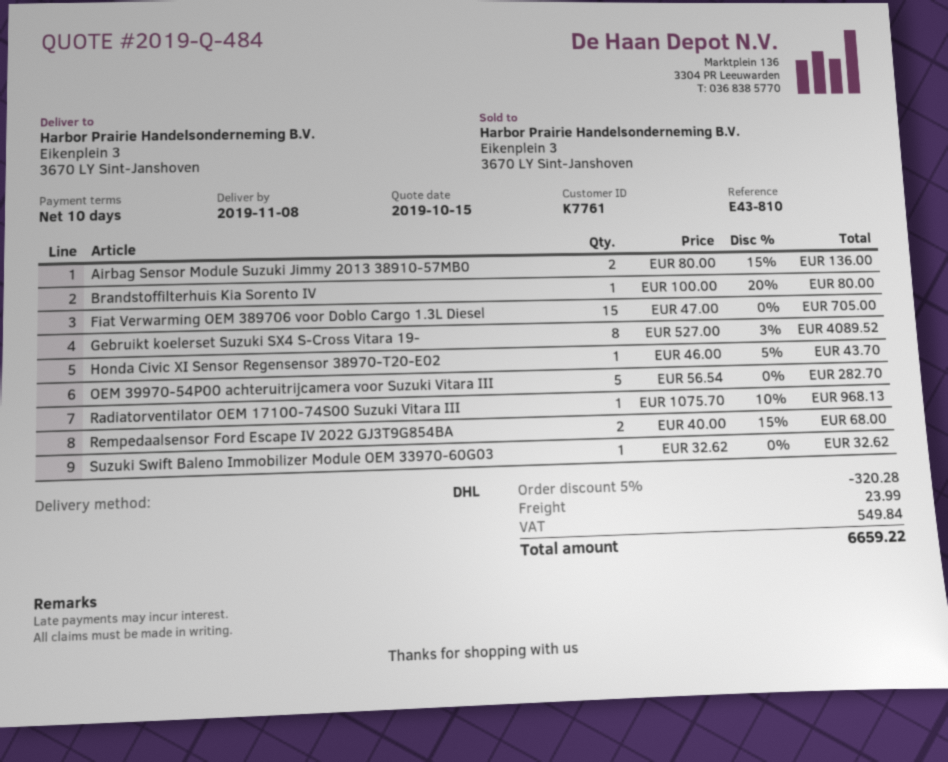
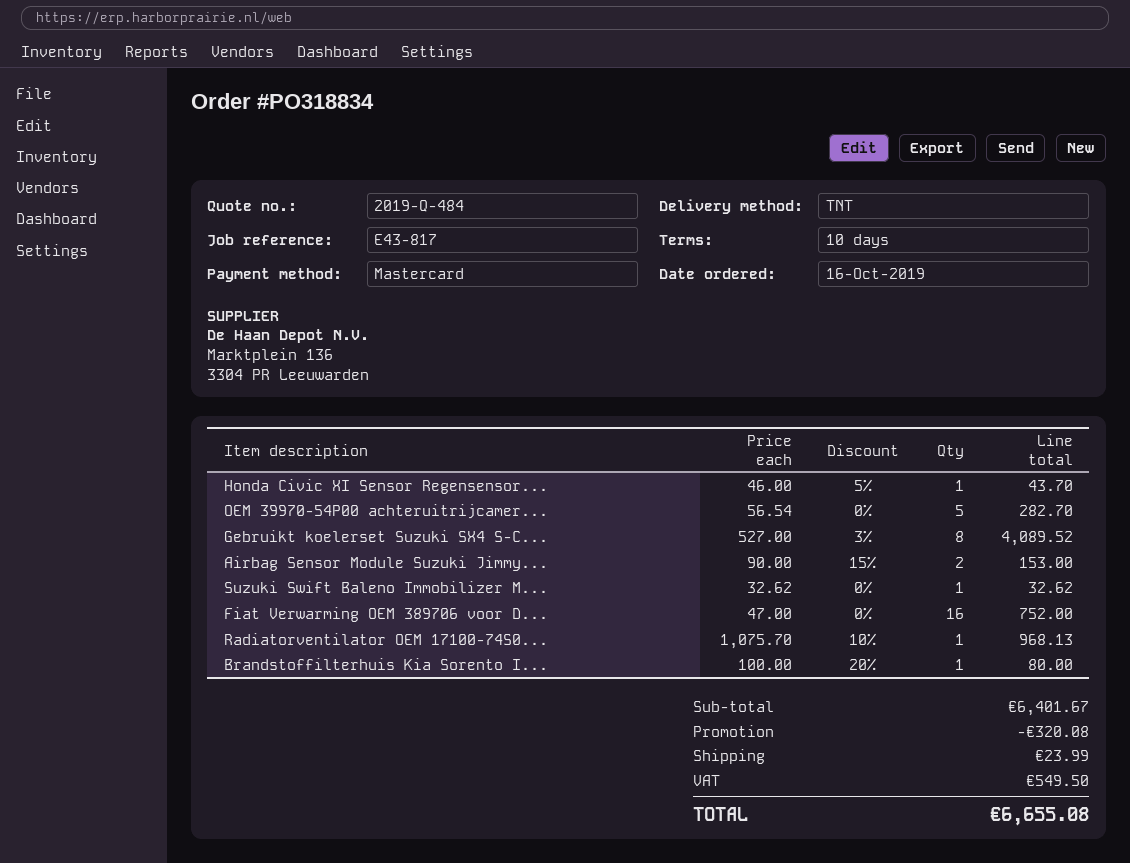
reference: E43-810 -> E43-817
shipping method: DHL -> TNT
Airbag Sensor Module Suzuki Jimmy 2013 38910-57MB0: 2 x 80.00 - 15% = 136.00 -> 2 x 90.00 - 15% = 153.00
Fiat Verwarming OEM 389706 voor Doblo Cargo 1.3L Diesel: 15 x 47.00 = 705.00 -> 16 x 47.00 = 752.00
Rempedaalsensor Ford Escape IV 2022 GJ3T9G854BA: 2 x 40.00 - 15% = 68.00 -> none
discount: 320.28 -> 320.08
tax: 549.84 -> 549.50
total: 6659.22 -> 6655.08

